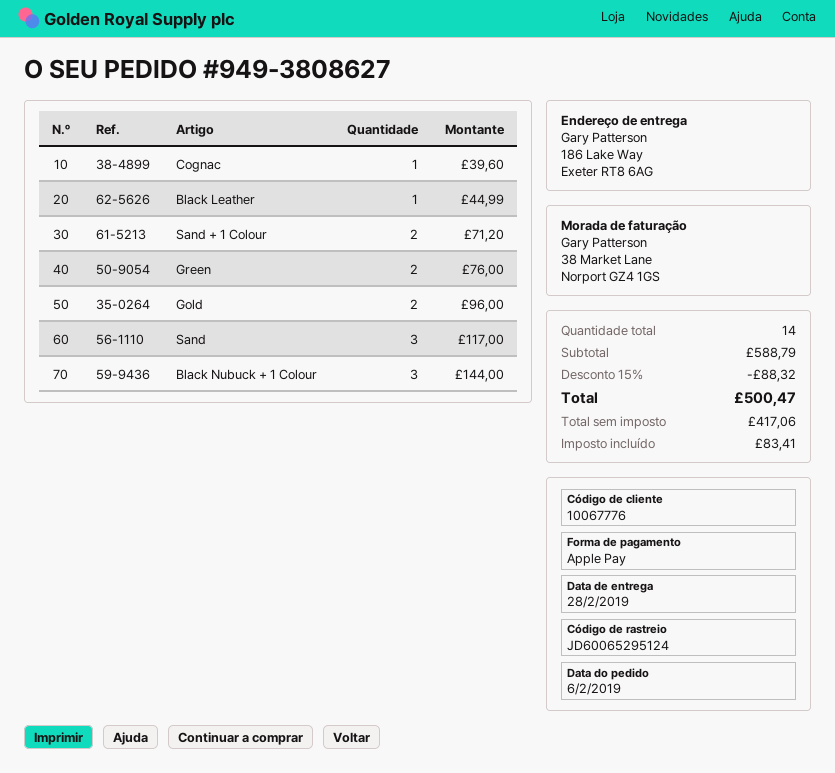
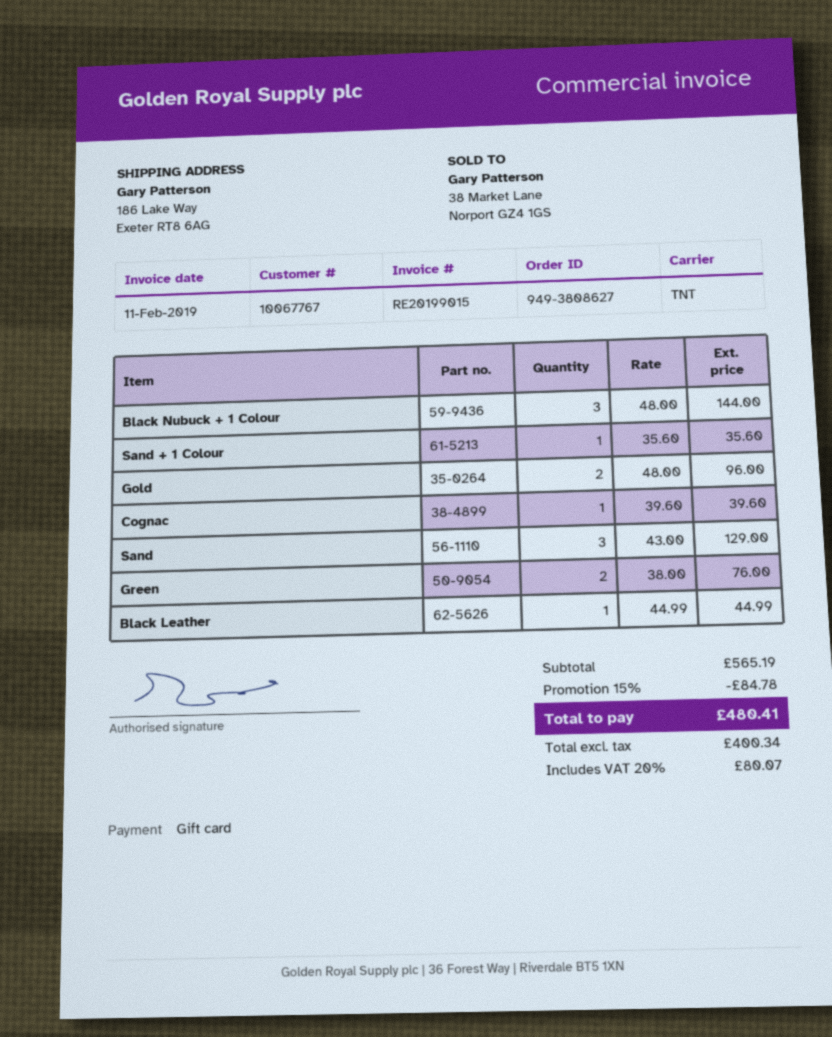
customer number: 10067776 -> 10067767
payment method: Apple Pay -> gift card
Sand + 1 Colour: 2 for 71.20 -> 1 for 35.60
Sand: 3 for 117.00 -> 3 for 129.00
subtotal: 588.79 -> 565.19
discount: 15% = 88.32 -> 15% = 84.78
net: 417.06 -> 400.34
tax: 83.41 -> 80.07
total: 500.47 -> 480.41

